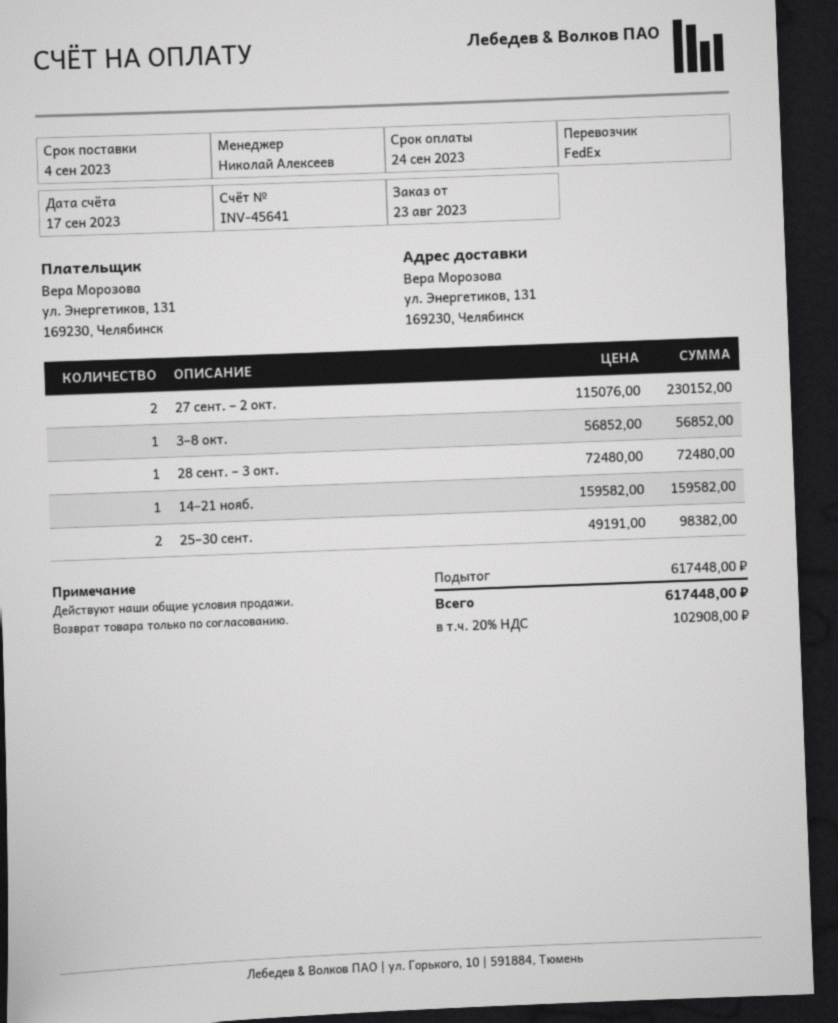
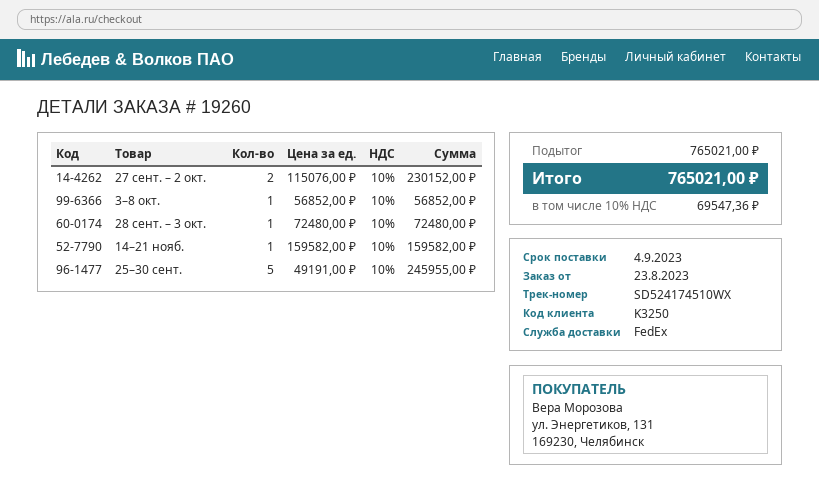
25–30 сент.: 2 x 49191.00 = 98382.00 -> 5 x 49191.00 = 245955.00
subtotal: 617448.00 -> 765021.00
tax: 20% = 102908.00 -> 10% = 69547.36
total: 617448.00 -> 765021.00

